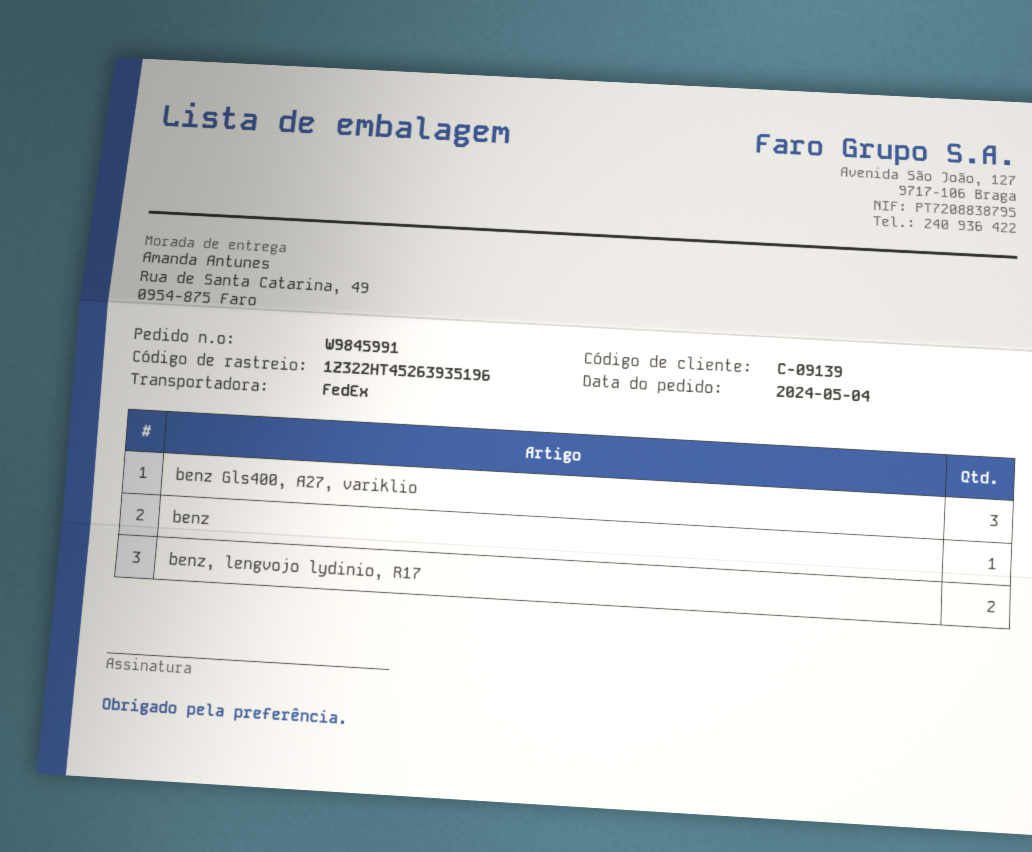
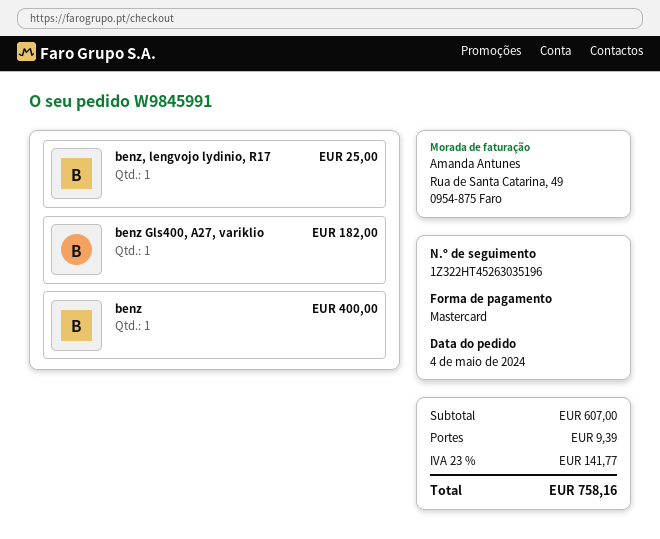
tracking number: 1Z322HT45263935196 -> 1Z322HT45263035196
benz Gls400, A27, variklio: 3 -> 1
benz, lengvojo lydinio, R17: 2 -> 1

